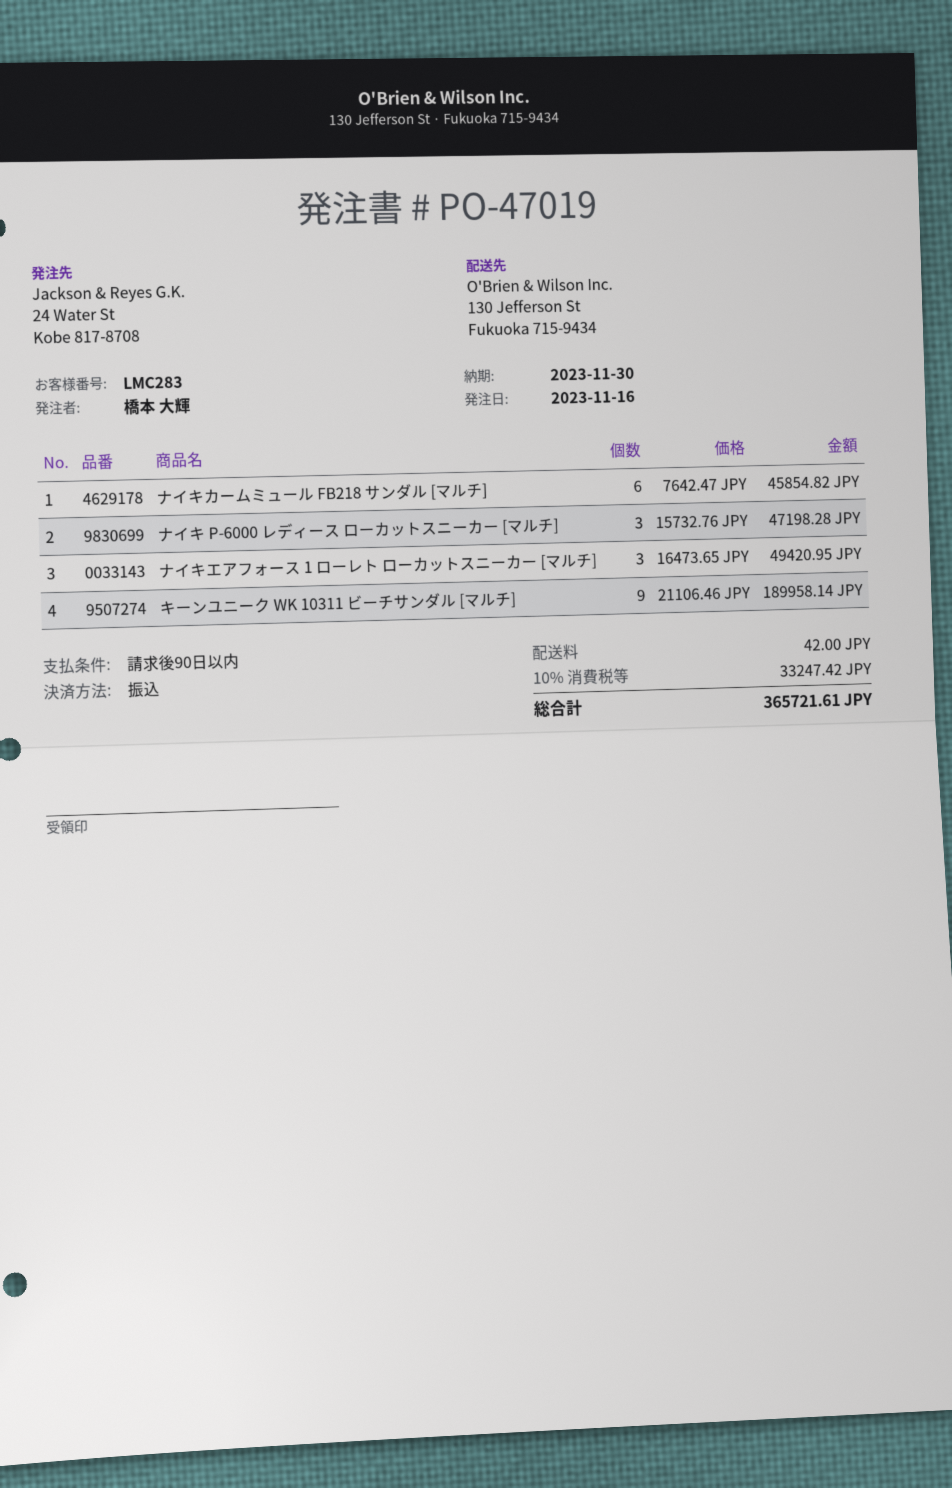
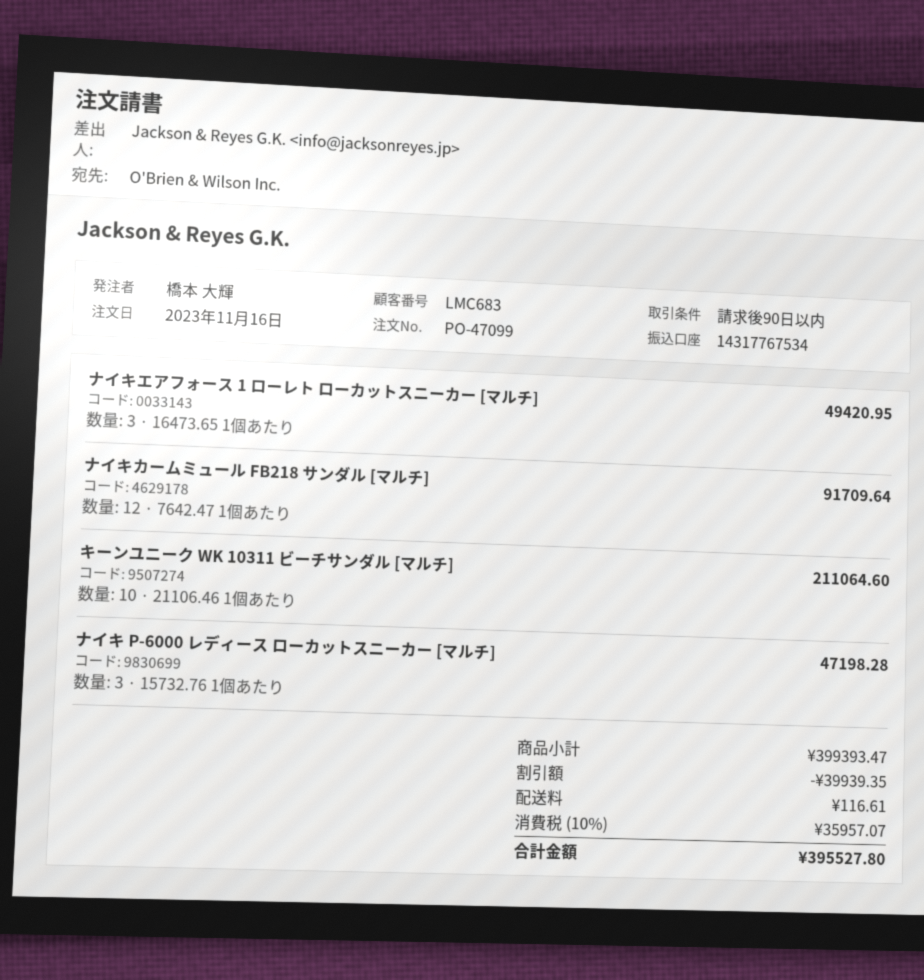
order number: PO-47019 -> PO-47099
customer number: LMC283 -> LMC683
ナイキカームミュール FB218 サンダル [マルチ]: 6 x 7642.47 = 45854.82 -> 12 x 7642.47 = 91709.64
キーンユニーク WK 10311 ビーチサンダル [マルチ]: 9 x 21106.46 = 189958.14 -> 10 x 21106.46 = 211064.60
discount: none -> 39939.35
shipping: 42.00 -> 116.61
tax: 10% = 33247.42 -> 10% = 35957.07
total: 365721.61 -> 395527.80

